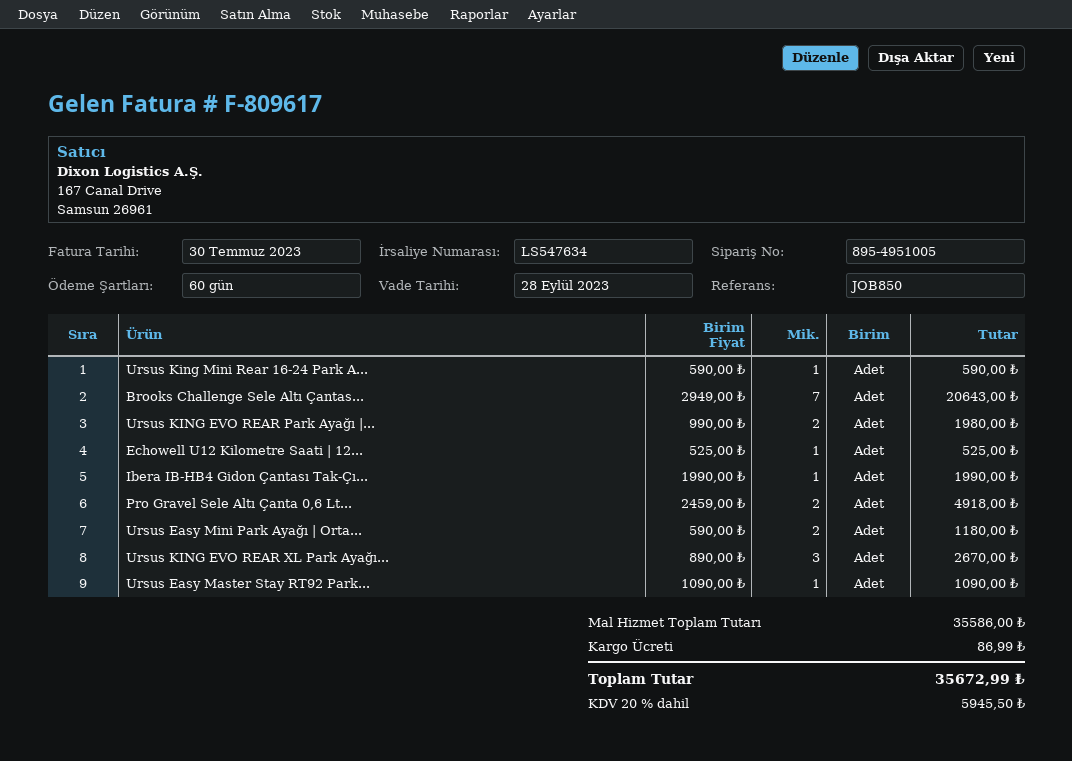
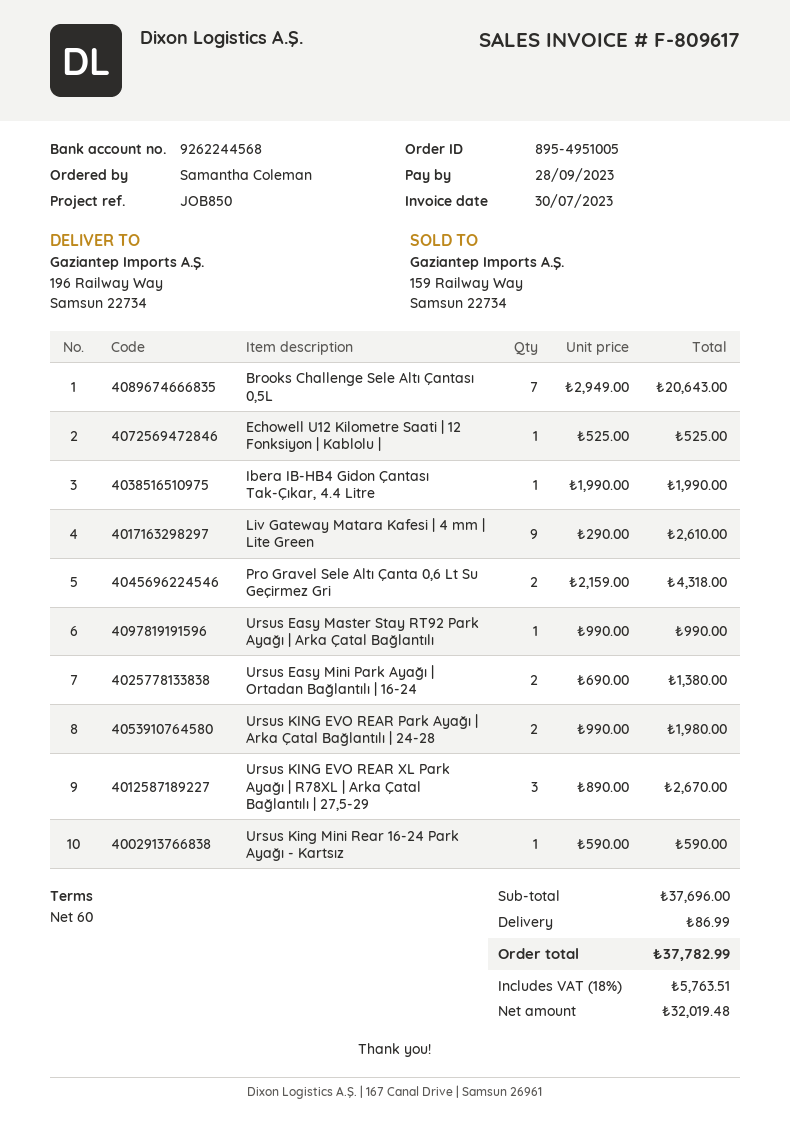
Pro Gravel Sele Altı Çanta 0,6 Lt...: 2 x 2459.00 = 4918.00 -> 2 x 2159.00 = 4318.00
Ursus Easy Mini Park Ayağı | Orta...: 2 x 590.00 = 1180.00 -> 2 x 690.00 = 1380.00
Ursus Easy Master Stay RT92 Park...: 1 x 1090.00 = 1090.00 -> 1 x 990.00 = 990.00
Liv Gateway Matara Kafesi | 4 mm | Lite Green: none -> 9 x 290.00 = 2610.00
subtotal: 35586.00 -> 37696.00
tax: 20% = 5945.50 -> 18% = 5763.51
total: 35672.99 -> 37782.99

